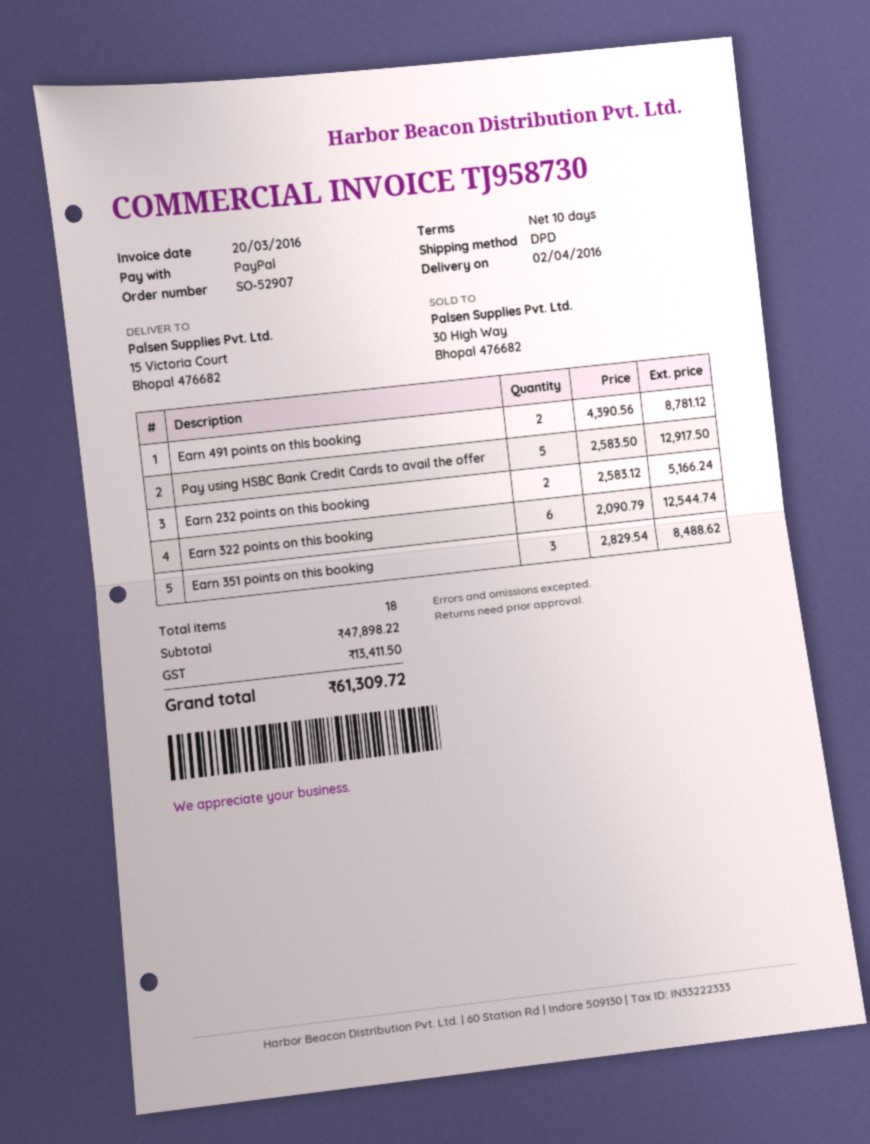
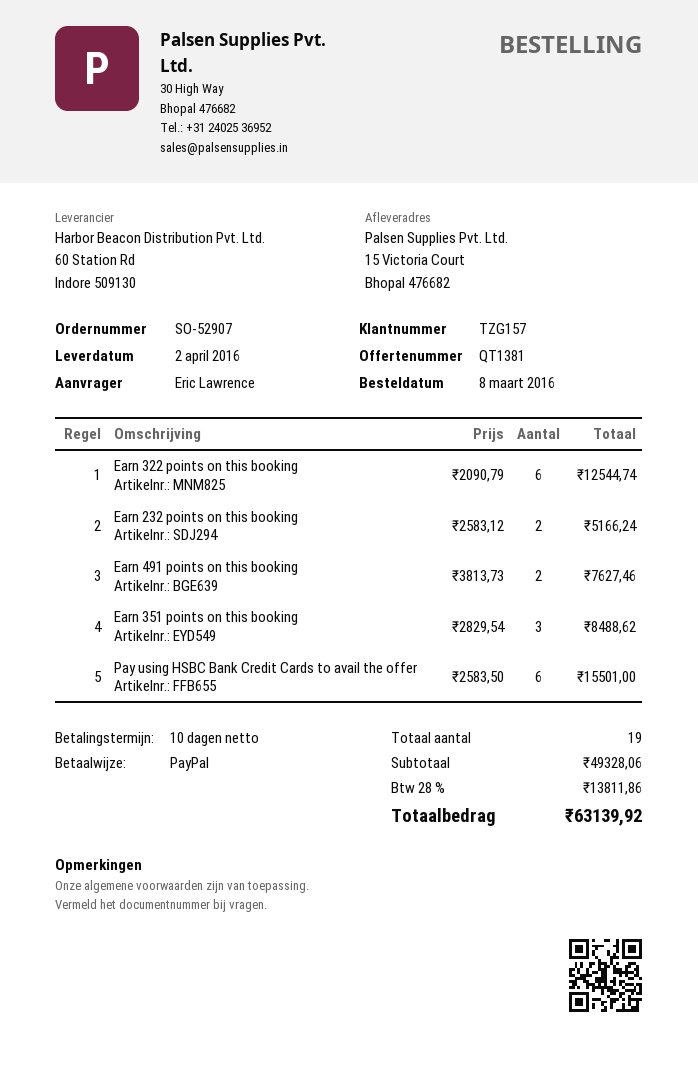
Earn 491 points on this booking: 2 x 4390.56 = 8781.12 -> 2 x 3813.73 = 7627.46
Pay using HSBC Bank Credit Cards to avail the offer: 5 x 2583.50 = 12917.50 -> 6 x 2583.50 = 15501.00
total quantity: 18 -> 19
subtotal: 47898.22 -> 49328.06
tax: 13411.50 -> 13811.86
total: 61309.72 -> 63139.92

